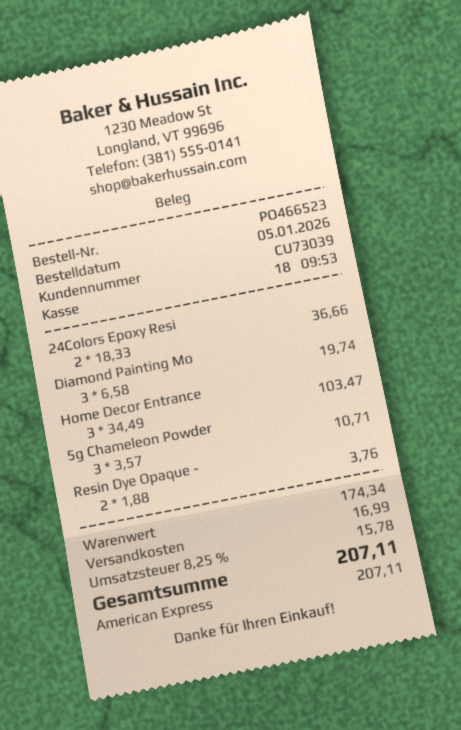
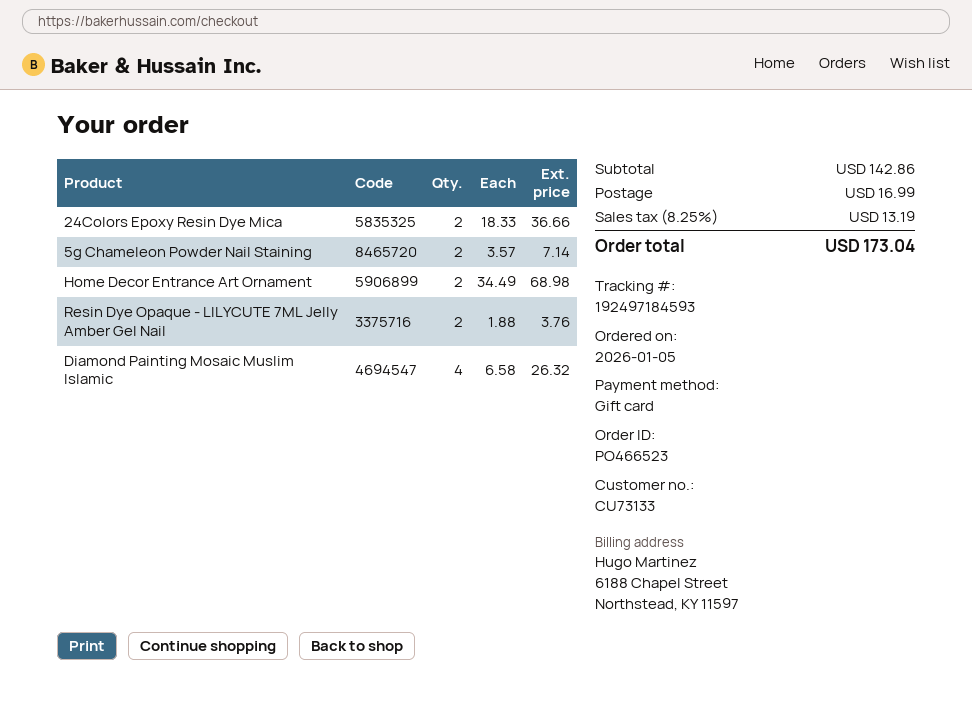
customer number: CU73039 -> CU73133
payment method: American Express -> gift card
Diamond Painting Mo: 3 x 6.58 = 19.74 -> 4 x 6.58 = 26.32
Home Decor Entrance: 3 x 34.49 = 103.47 -> 2 x 34.49 = 68.98
5g Chameleon Powder: 3 x 3.57 = 10.71 -> 2 x 3.57 = 7.14
subtotal: 174.34 -> 142.86
tax: 8.25% = 15.78 -> 8.25% = 13.19
total: 207.11 -> 173.04

